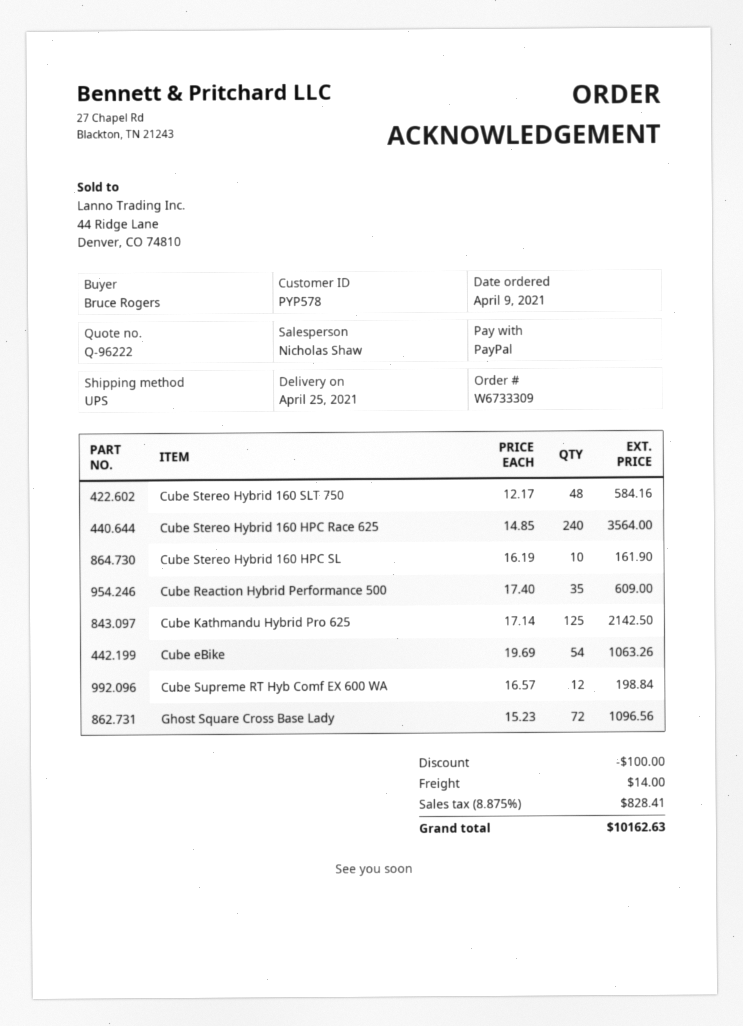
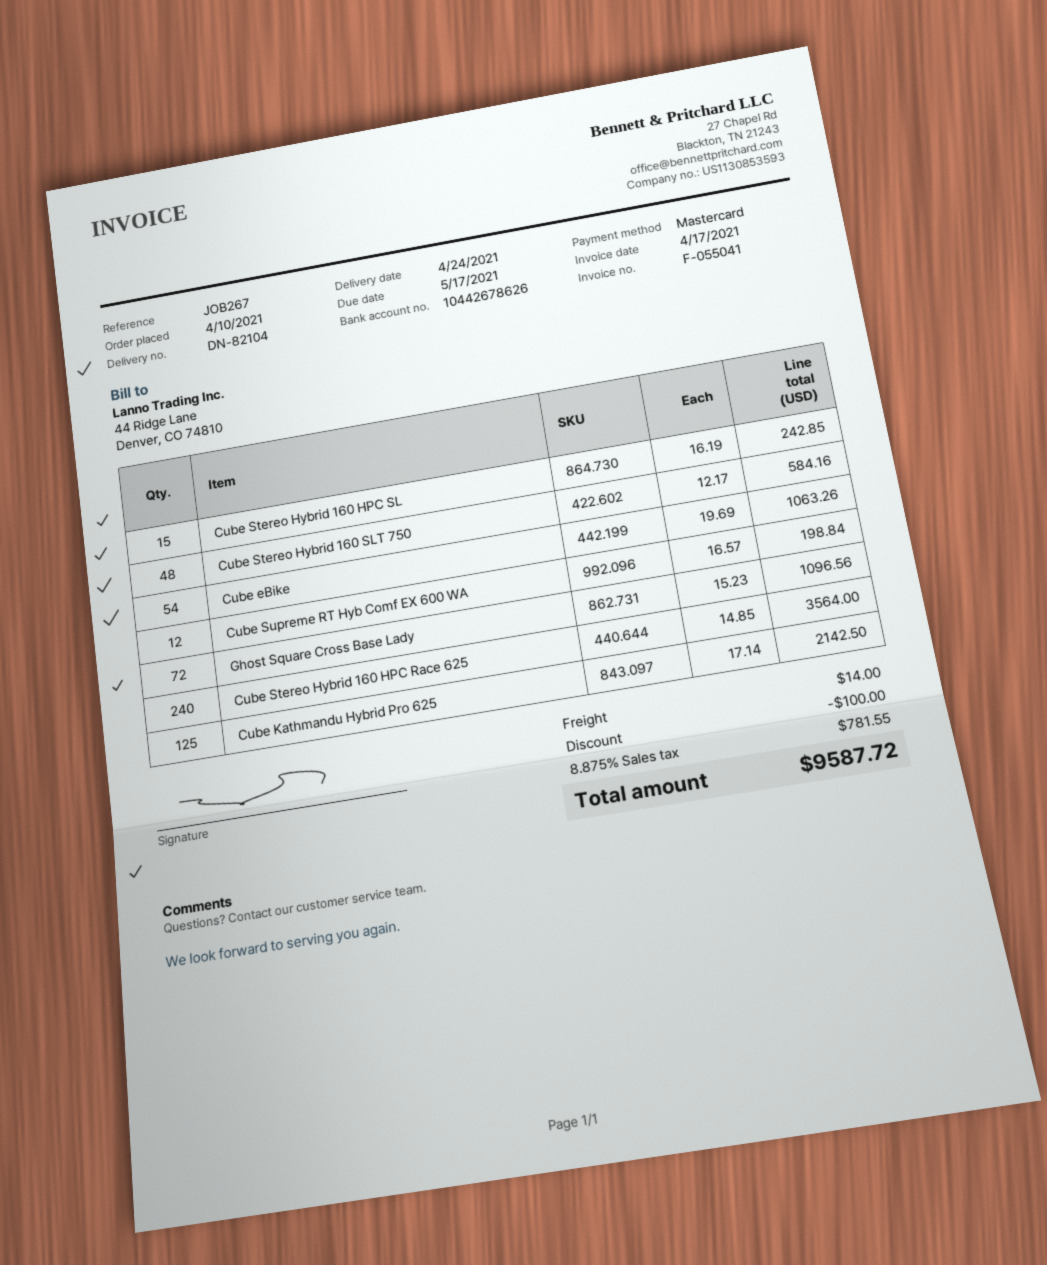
order date: 2021-04-09 -> 2021-04-10
delivery date: 2021-04-25 -> 2021-04-24
payment method: PayPal -> Mastercard
Cube Stereo Hybrid 160 HPC SL: 10 x 16.19 = 161.90 -> 15 x 16.19 = 242.85
Cube Reaction Hybrid Performance 500: 35 x 17.40 = 609.00 -> none
tax: 8.875% = 828.41 -> 8.875% = 781.55
total: 10162.63 -> 9587.72

